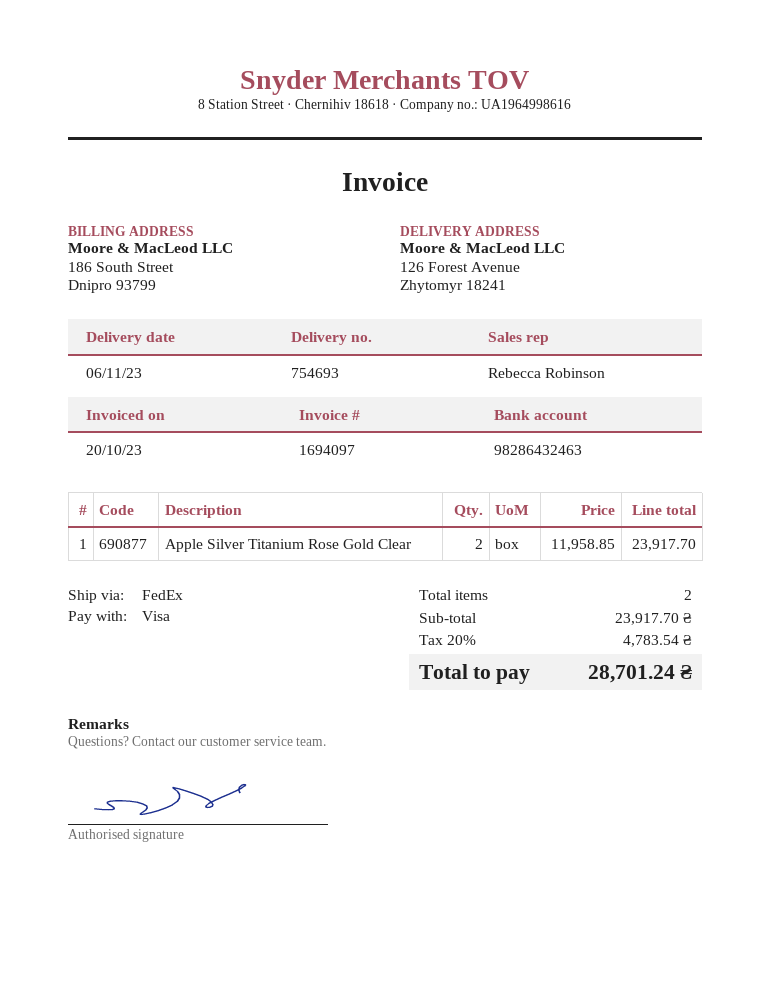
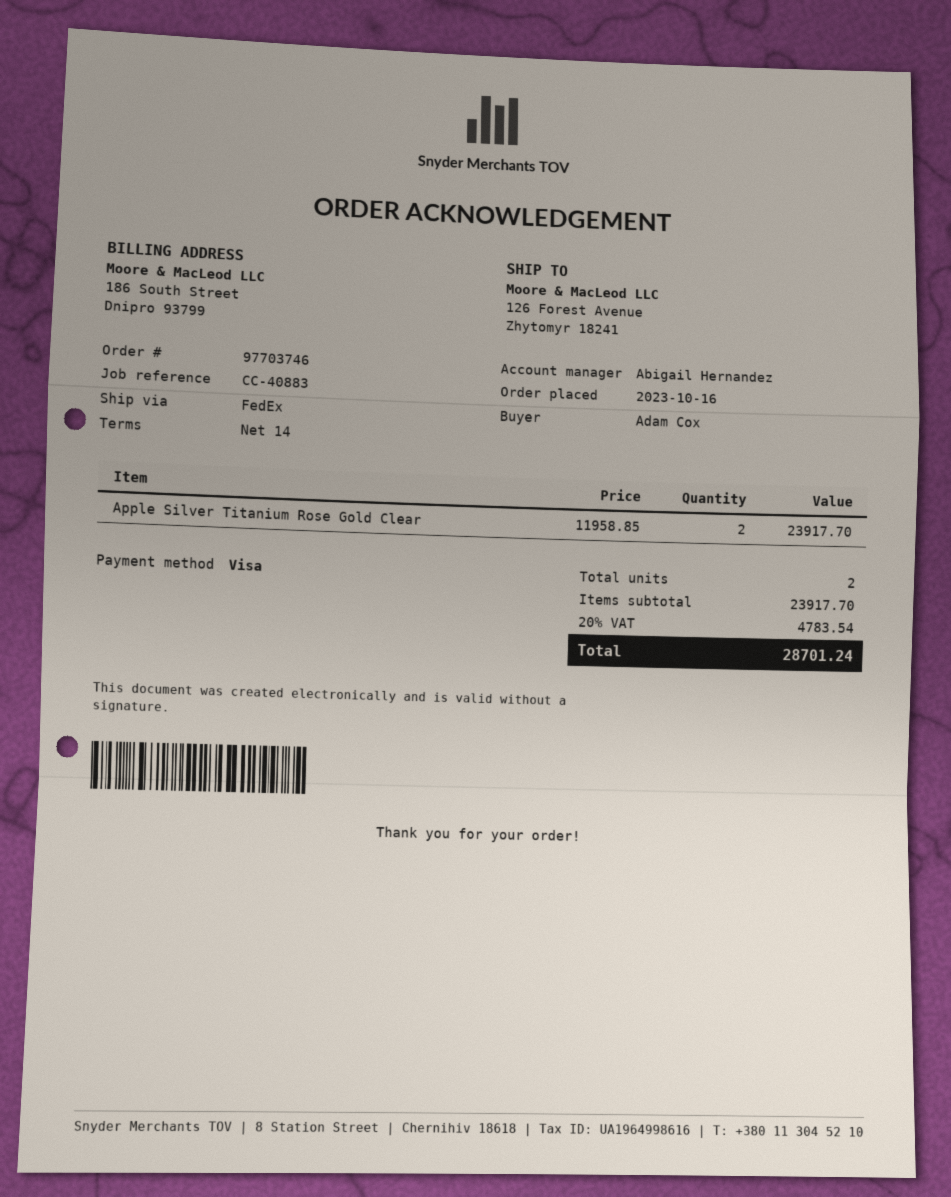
sales rep: Rebecca Robinson -> Abigail Hernandez

